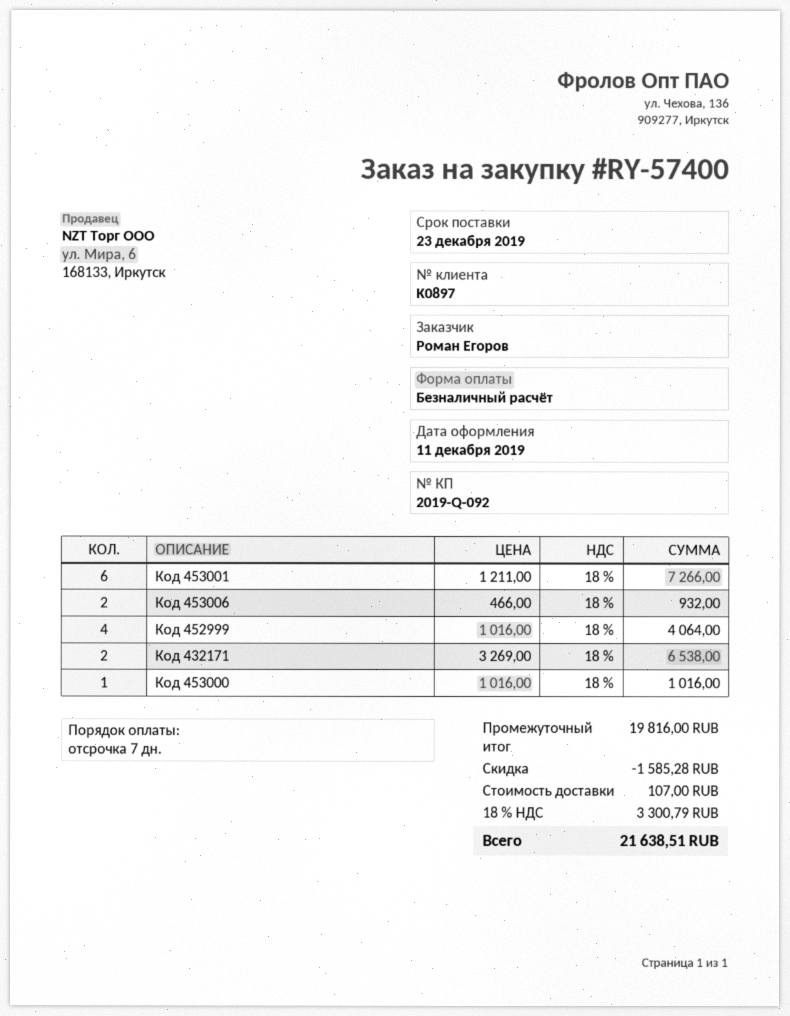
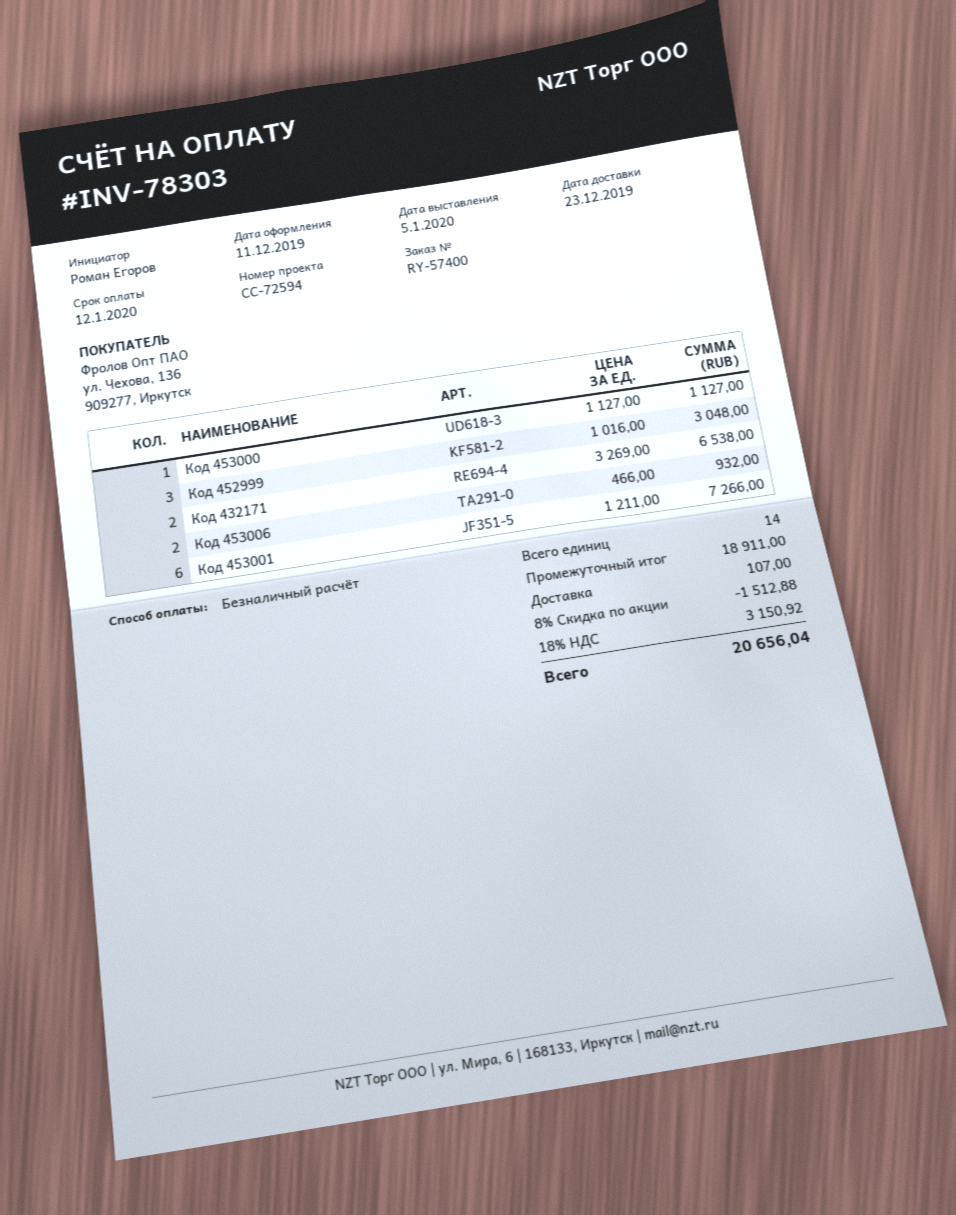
Код 452999: 4 x 1016.00 = 4064.00 -> 3 x 1016.00 = 3048.00
Код 453000: 1 x 1016.00 = 1016.00 -> 1 x 1127.00 = 1127.00
subtotal: 19816.00 -> 18911.00
discount: 1585.28 -> 1512.88
tax: 18% = 3300.79 -> 18% = 3150.92
total: 21638.51 -> 20656.04

